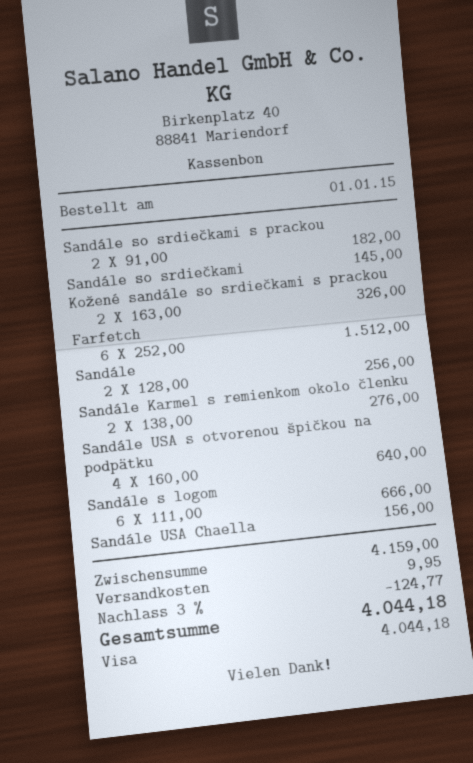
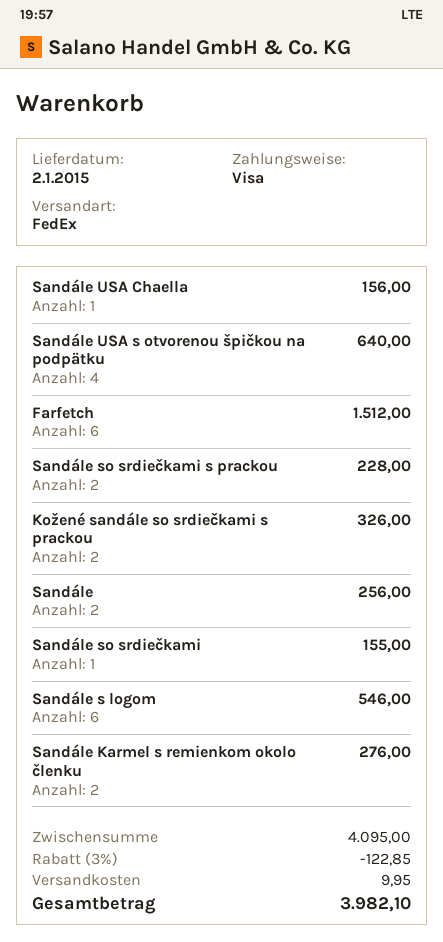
Sandále so srdiečkami s prackou: 2 for 182.00 -> 2 for 228.00
Sandále so srdiečkami: 1 for 145.00 -> 1 for 155.00
Sandále s logom: 6 for 666.00 -> 6 for 546.00
subtotal: 4159.00 -> 4095.00
discount: 3% = 124.77 -> 3% = 122.85
total: 4044.18 -> 3982.10

